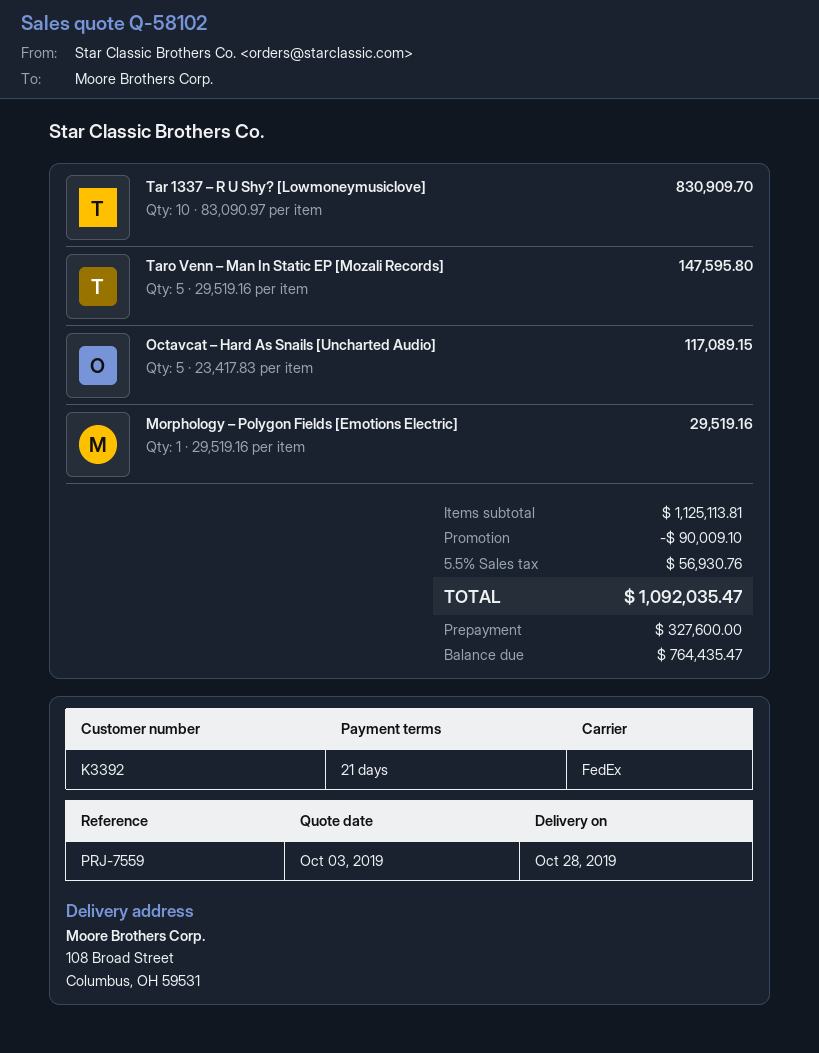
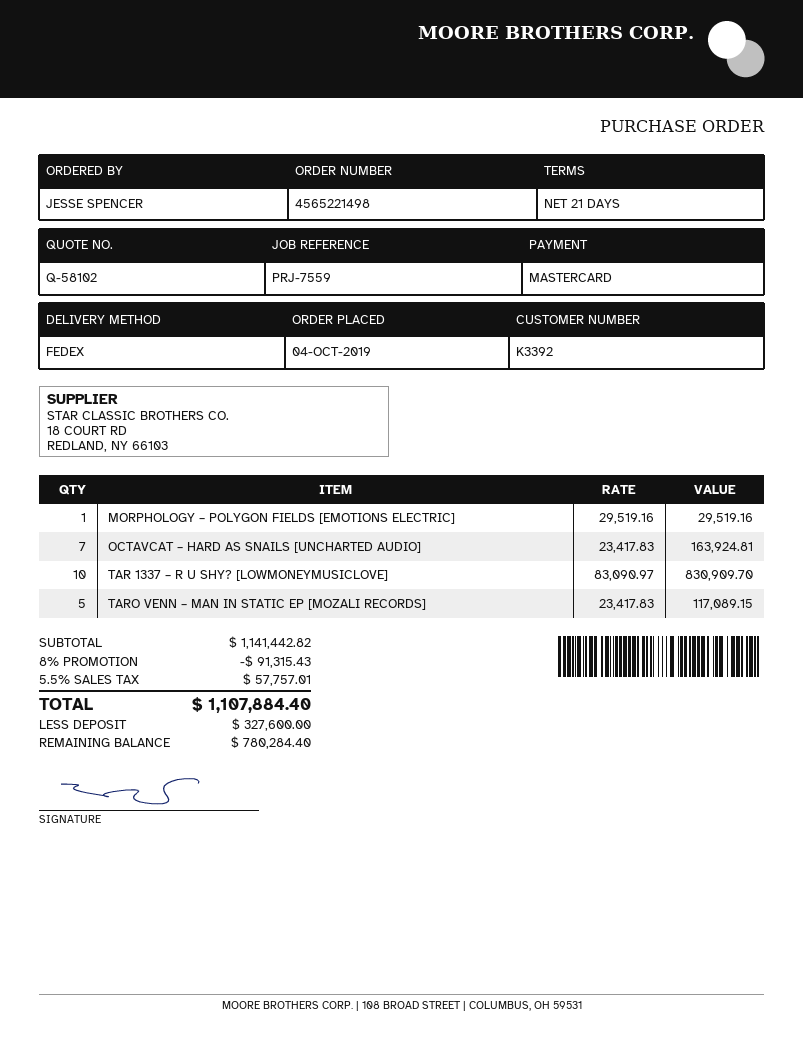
Taro Venn – Man In Static EP [Mozali Records]: 5 x 29519.16 = 147595.80 -> 5 x 23417.83 = 117089.15
Octavcat – Hard As Snails [Uncharted Audio]: 5 x 23417.83 = 117089.15 -> 7 x 23417.83 = 163924.81
subtotal: 1125113.81 -> 1141442.82
discount: 90009.10 -> 91315.43
tax: 5.5% = 56930.76 -> 5.5% = 57757.01
total: 1092035.47 -> 1107884.40
balance: 764435.47 -> 780284.40

